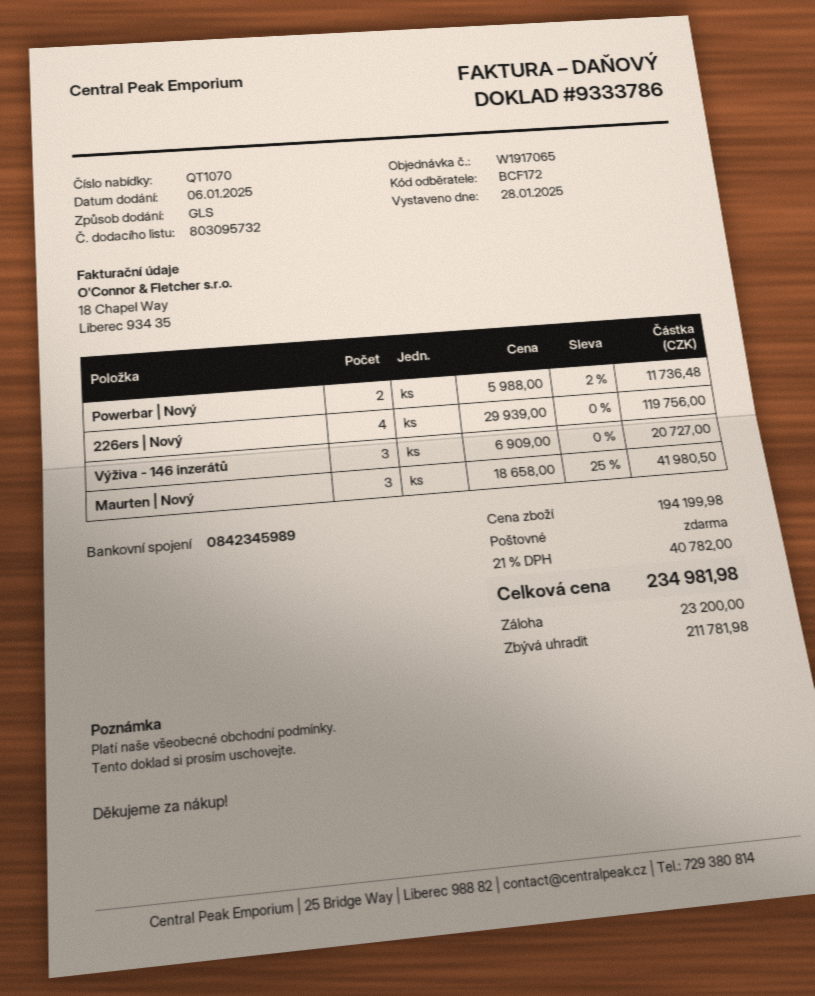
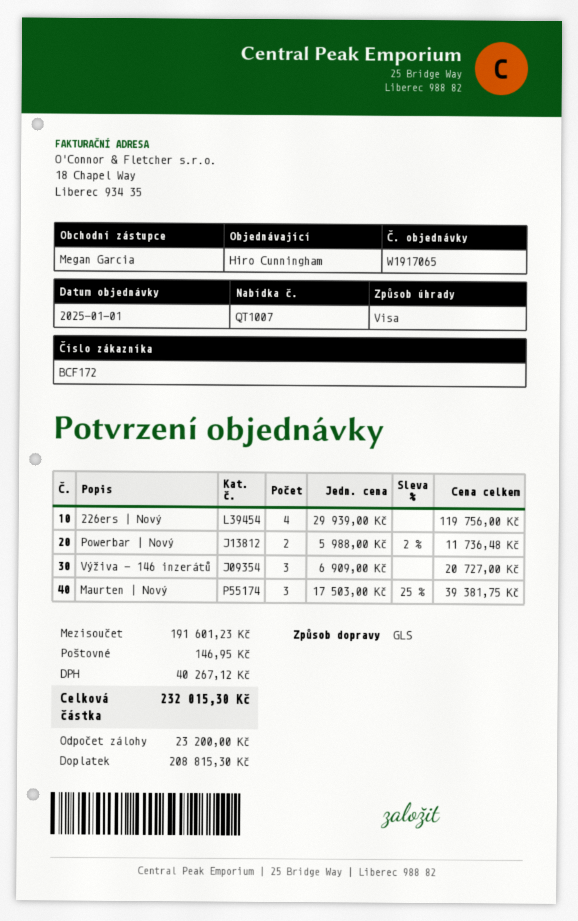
quote number: QT1070 -> QT1007
Maurten | Nový: 3 x 18658.00 - 25% = 41980.50 -> 3 x 17503.00 - 25% = 39381.75
subtotal: 194199.98 -> 191601.23
shipping: 0.00 -> 146.95
tax: 40782.00 -> 40267.12
total: 234981.98 -> 232015.30
balance: 211781.98 -> 208815.30

